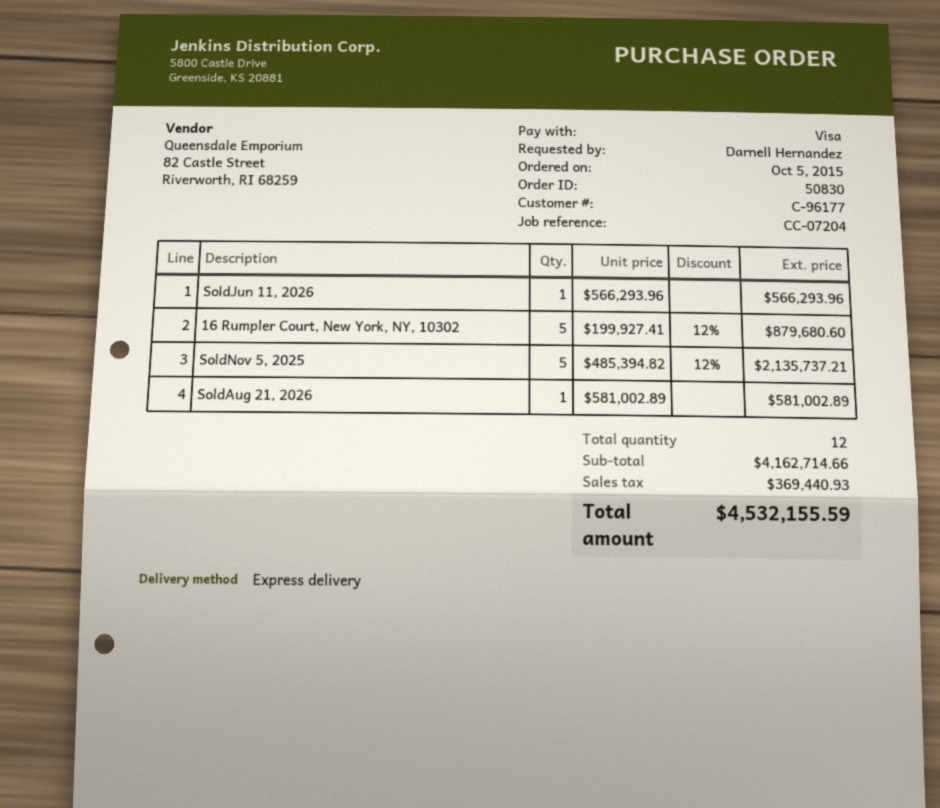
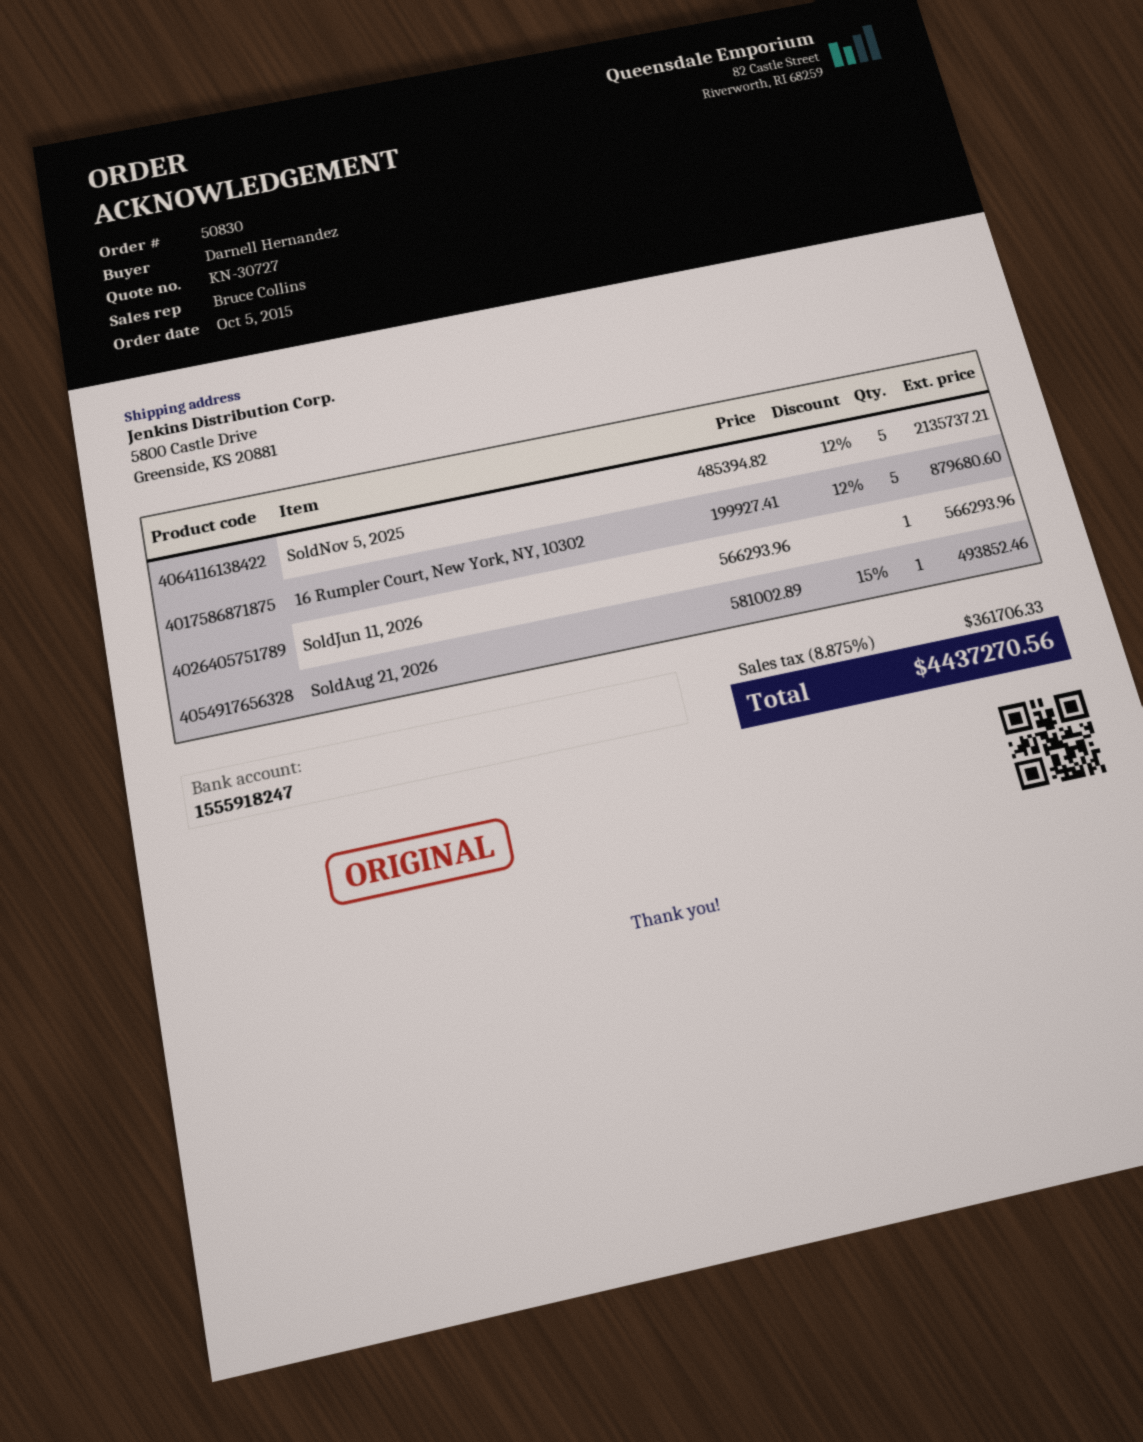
SoldAug 21, 2026: 1 x 581002.89 = 581002.89 -> 1 x 581002.89 - 15% = 493852.46
tax: 369440.93 -> 361706.33
total: 4532155.59 -> 4437270.56

